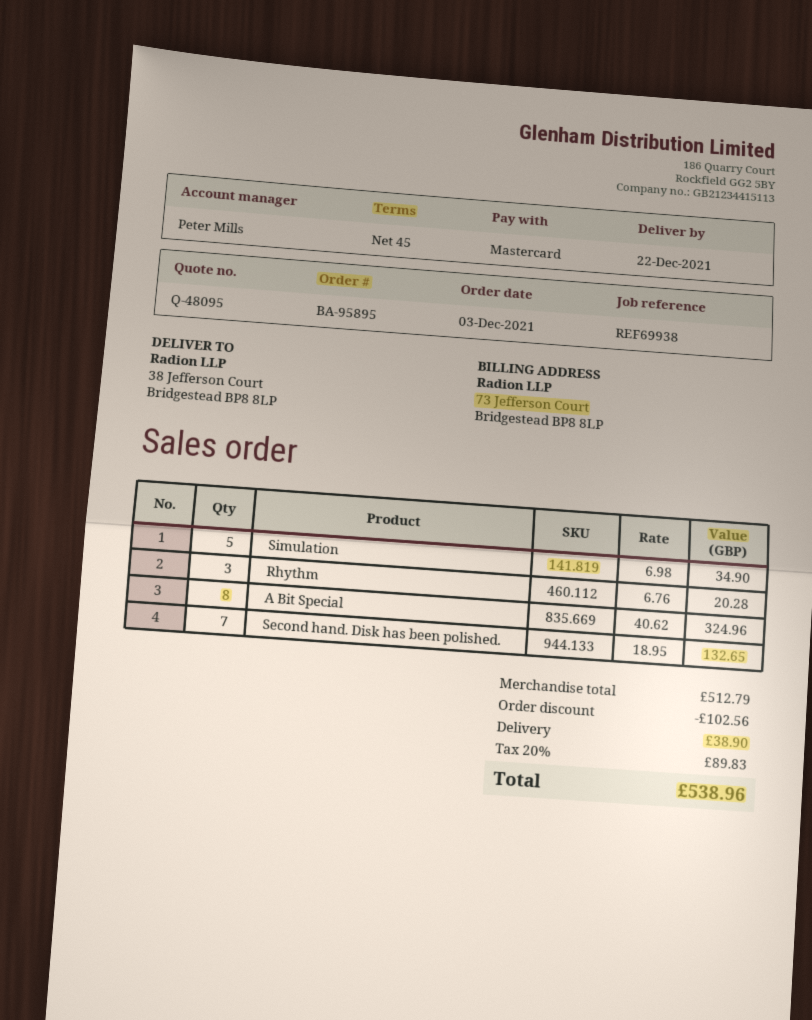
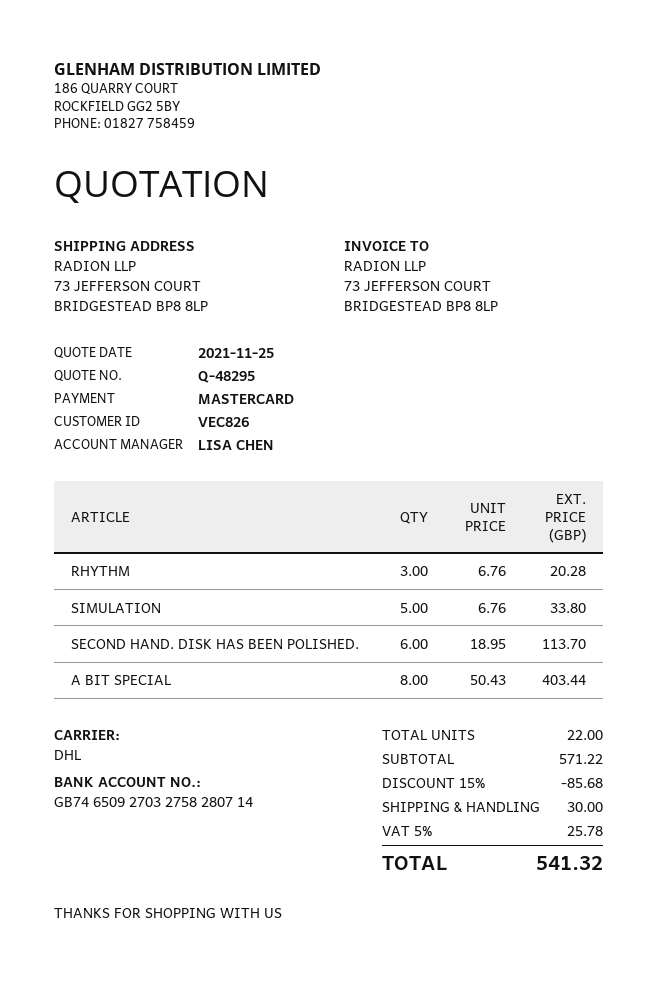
quote number: Q-48095 -> Q-48295
sales rep: Peter Mills -> LISA CHEN
ship to: 38 Jefferson Court, Bridgestead BP8 8LP -> 73 JEFFERSON COURT, BRIDGESTEAD BP8 8LP
Simulation: 5 x 6.98 = 34.90 -> 5 x 6.76 = 33.80
A Bit Special: 8 x 40.62 = 324.96 -> 8 x 50.43 = 403.44
Second hand. Disk has been polished.: 7 x 18.95 = 132.65 -> 6 x 18.95 = 113.70
subtotal: 512.79 -> 571.22
discount: 102.56 -> 85.68
shipping: 38.90 -> 30.00
tax: 20% = 89.83 -> 5% = 25.78
total: 538.96 -> 541.32

